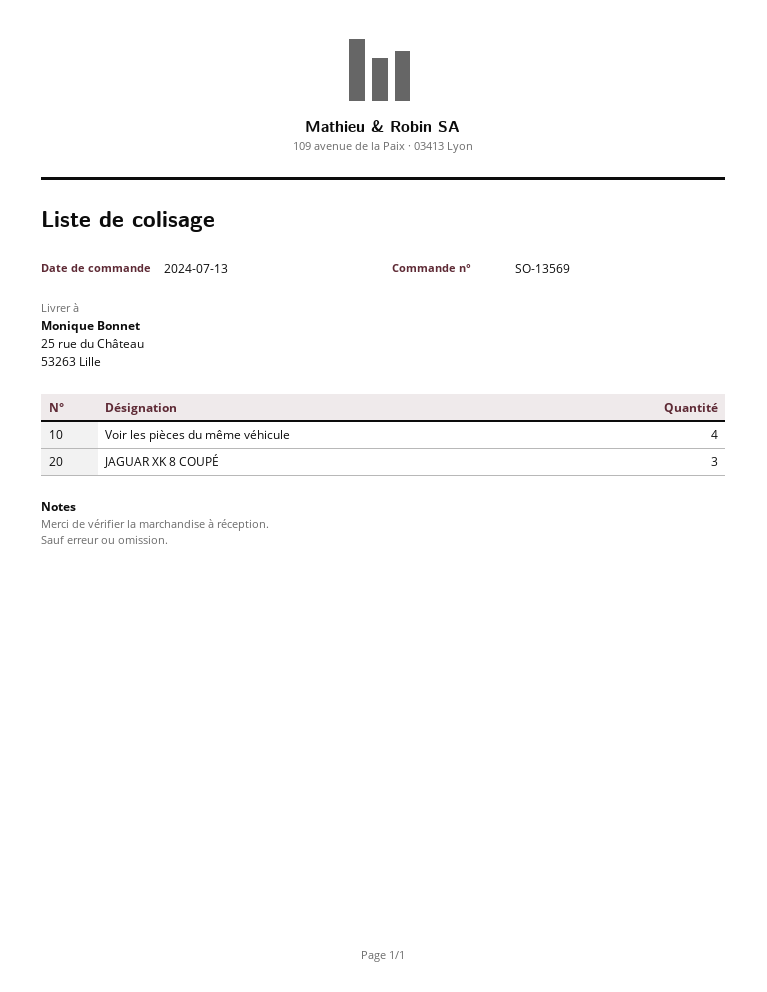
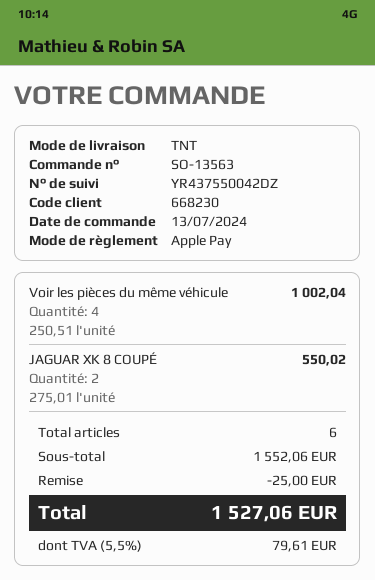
order number: SO-13569 -> SO-13563
JAGUAR XK 8 COUPÉ: 3 -> 2

